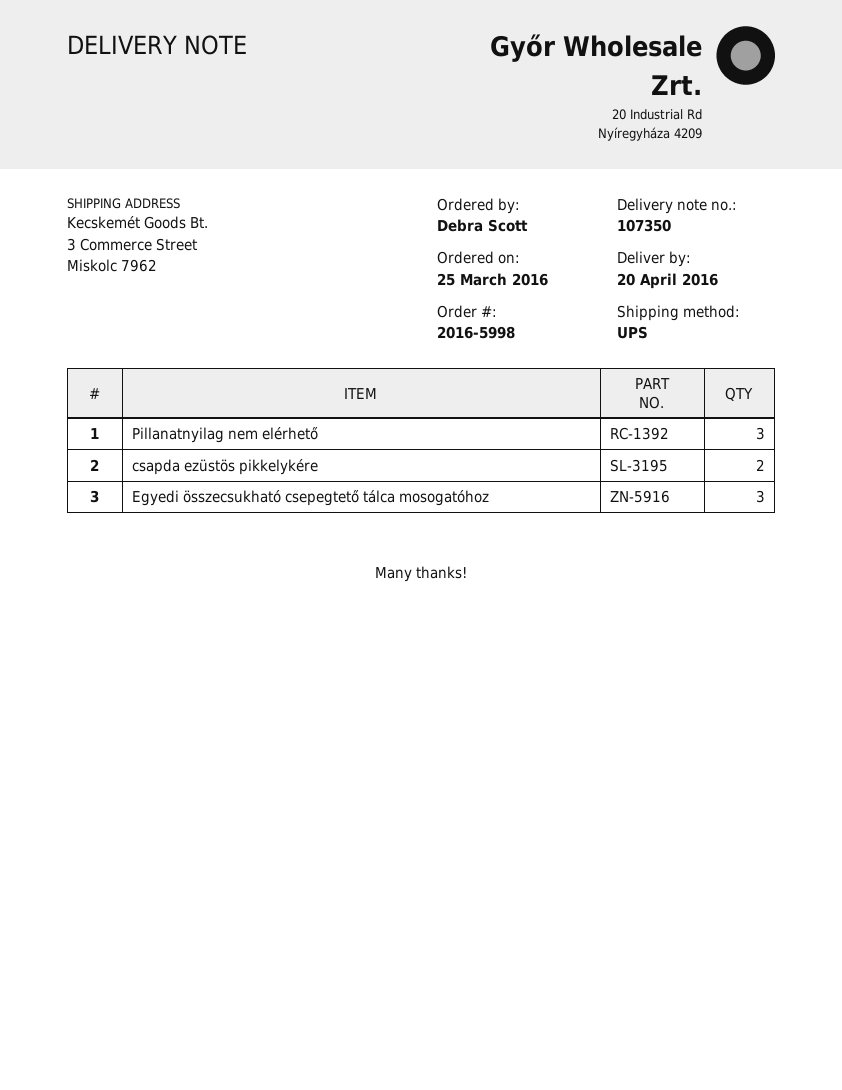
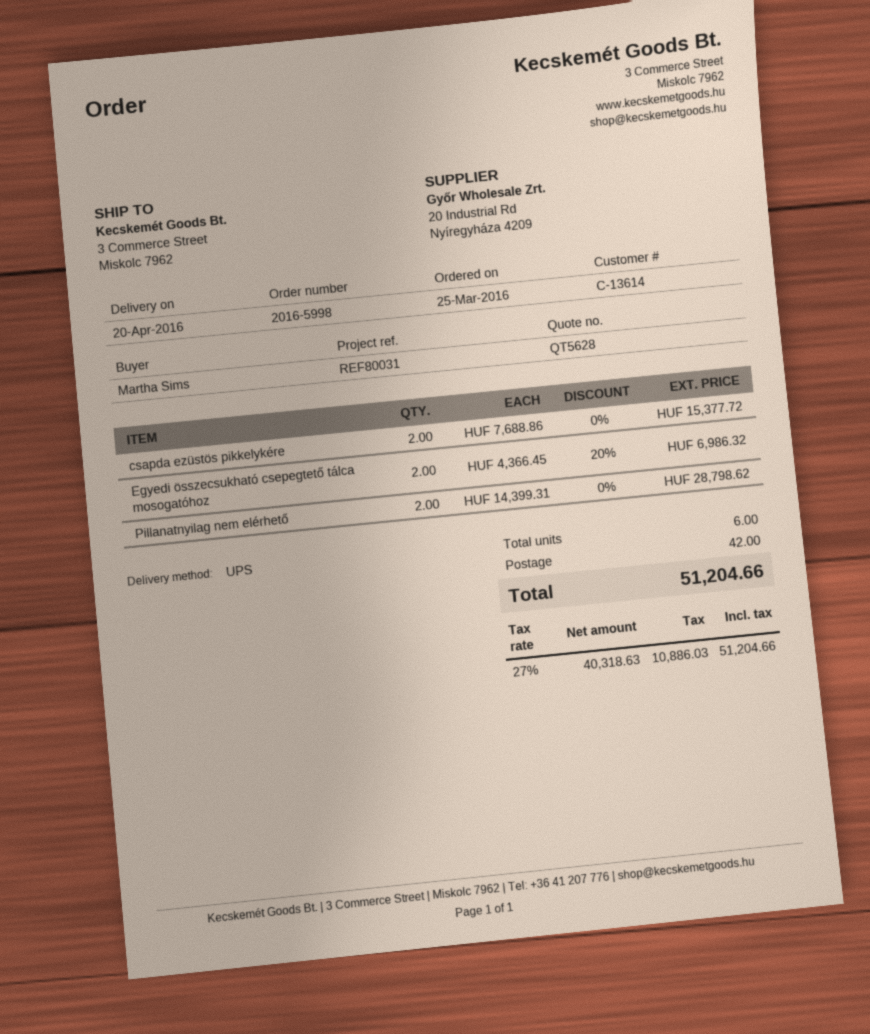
ordered by: Debra Scott -> Martha Sims
Pillanatnyilag nem elérhető: 3 -> 2
Egyedi összecsukható csepegtető tálca mosogatóhoz: 3 -> 2

